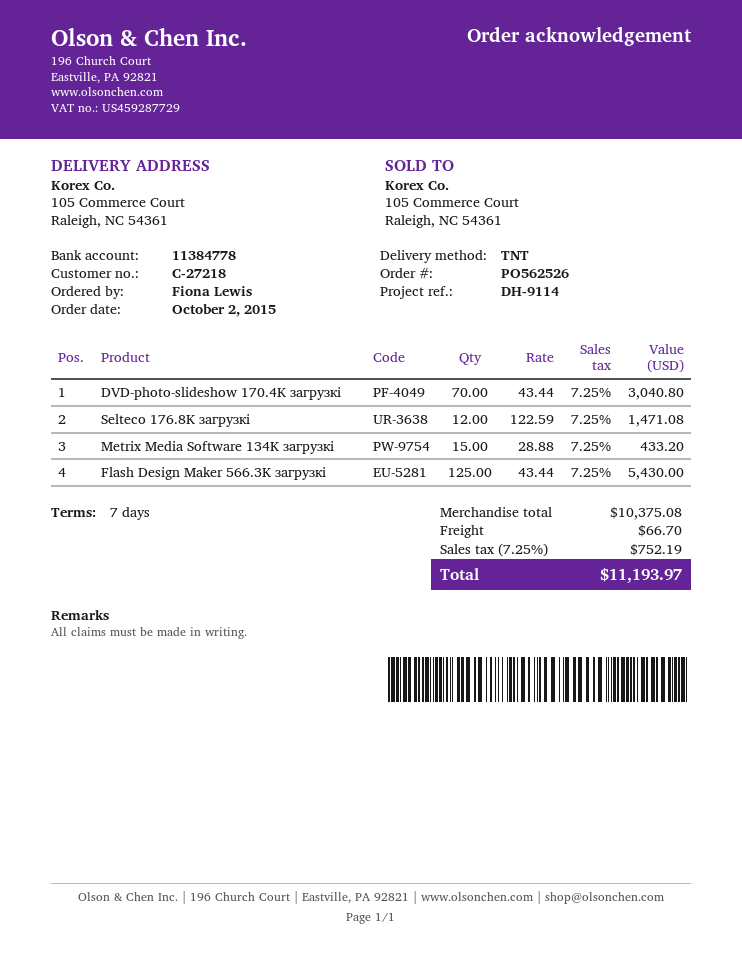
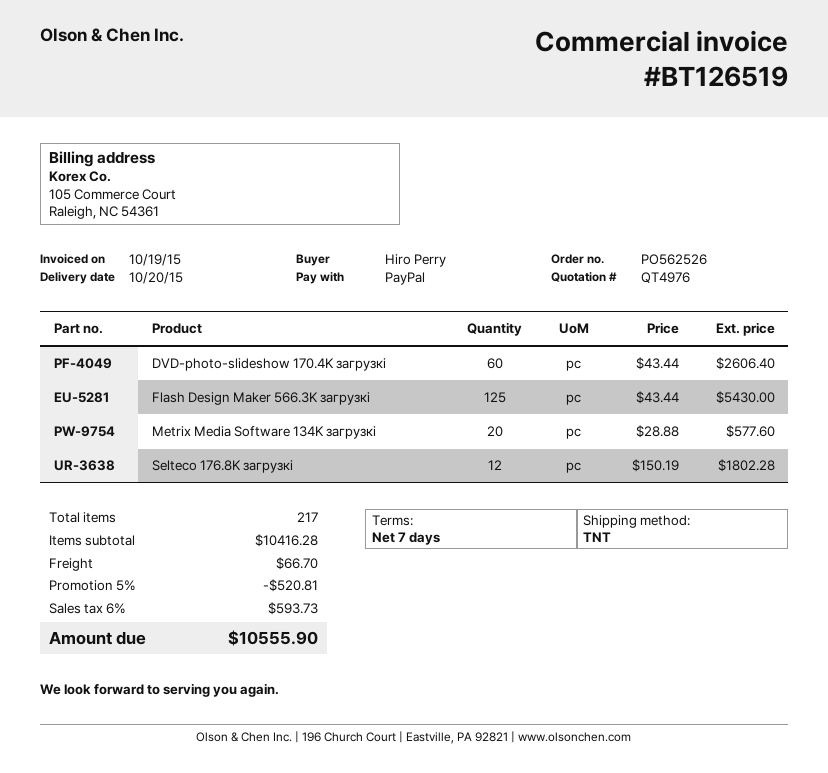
ordered by: Fiona Lewis -> Hiro Perry
DVD-photo-slideshow 170.4K загрузкі: 70 x 43.44 = 3040.80 -> 60 x 43.44 = 2606.40
Selteco 176.8K загрузкі: 12 x 122.59 = 1471.08 -> 12 x 150.19 = 1802.28
Metrix Media Software 134K загрузкі: 15 x 28.88 = 433.20 -> 20 x 28.88 = 577.60
subtotal: 10375.08 -> 10416.28
discount: none -> 5% = 520.81
tax: 7.25% = 752.19 -> 6% = 593.73
total: 11193.97 -> 10555.90

